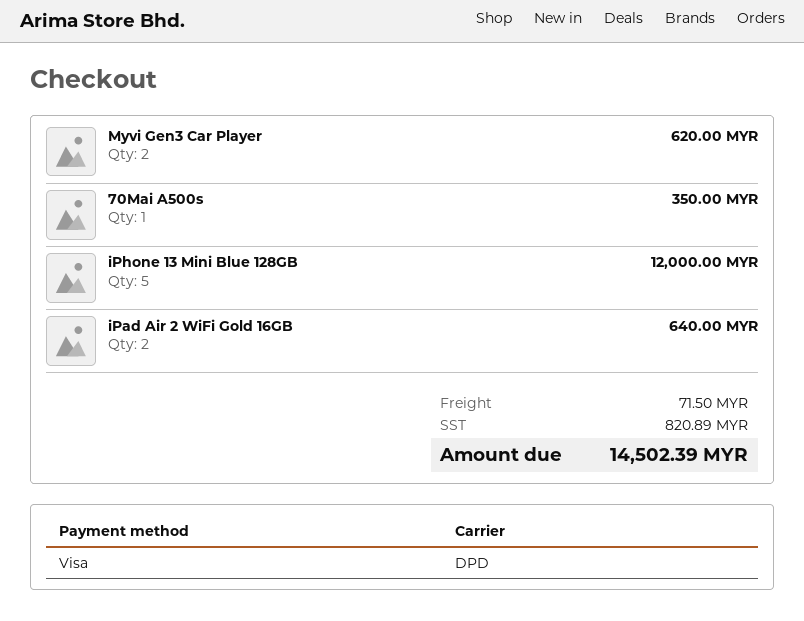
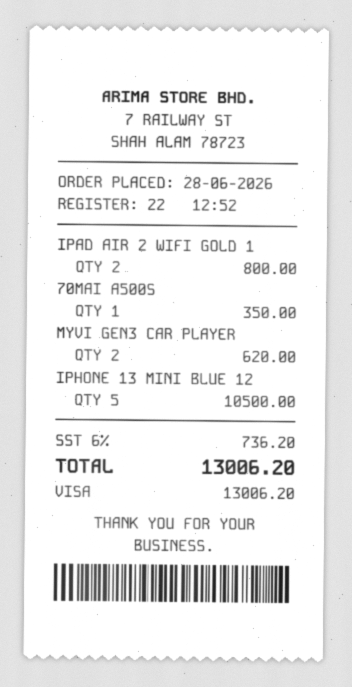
iPhone 13 Mini Blue 128GB: 5 for 12000.00 -> 5 for 10500.00
iPad Air 2 WiFi Gold 16GB: 2 for 640.00 -> 2 for 800.00
shipping: 71.50 -> none
tax: 820.89 -> 736.20
total: 14502.39 -> 13006.20

